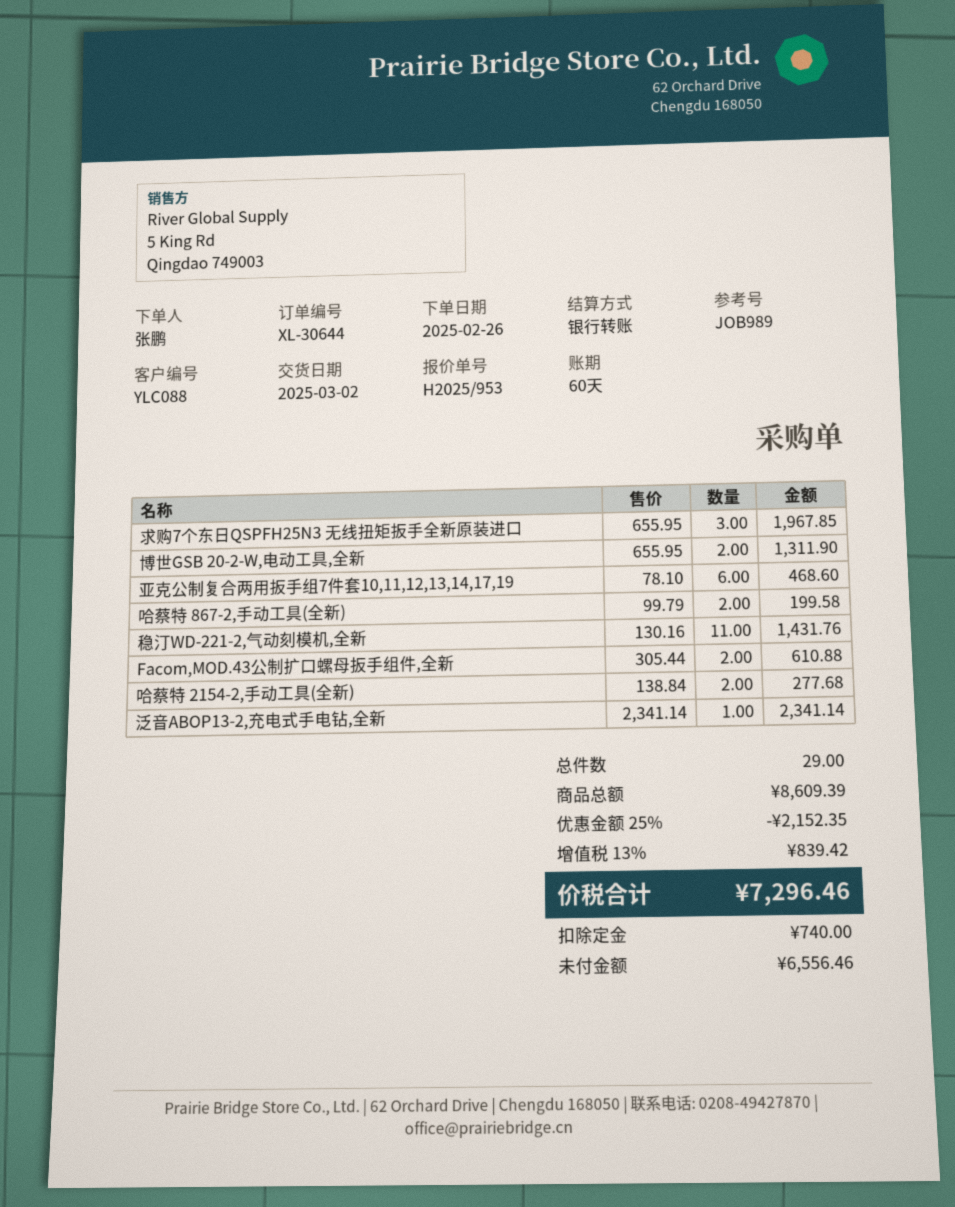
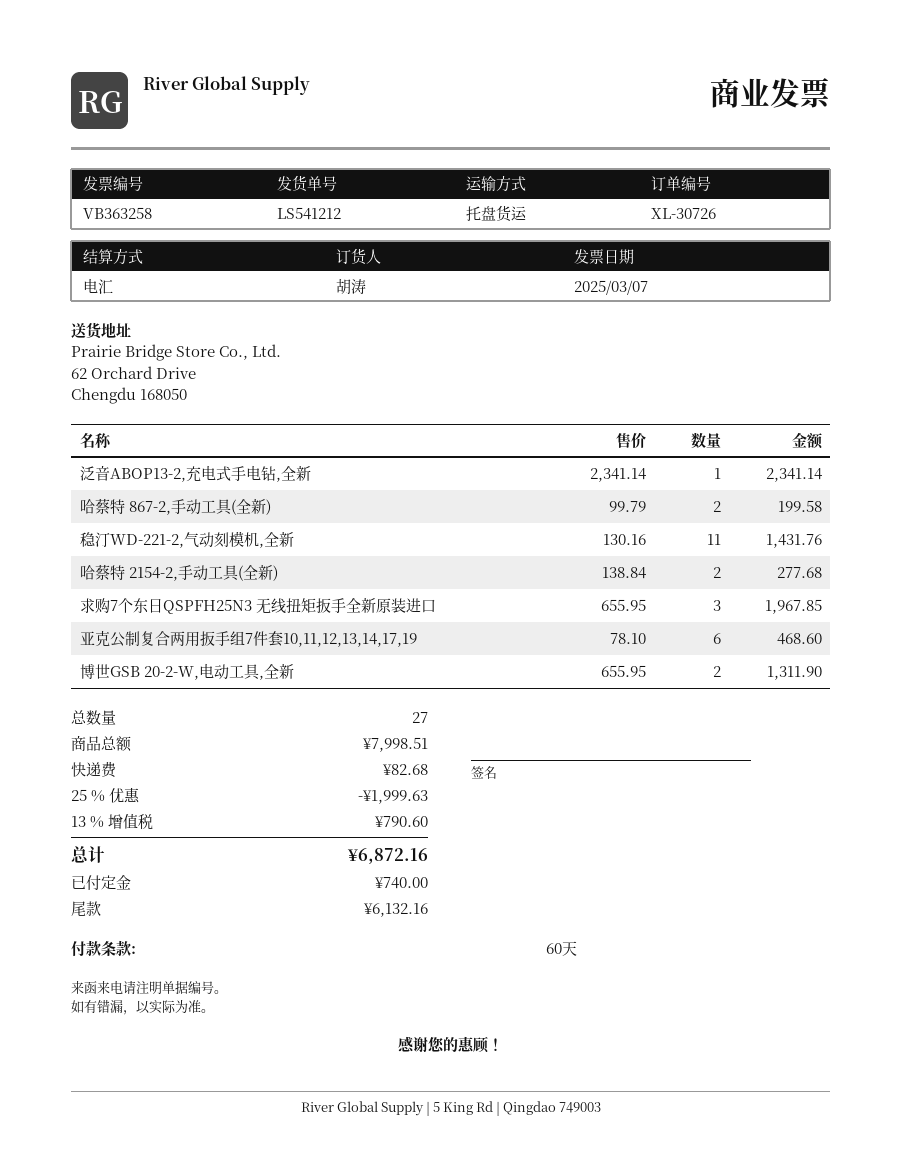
order number: XL-30644 -> XL-30726
ordered by: 张鹏 -> 胡涛
Facom,MOD.43公制扩口螺母扳手组件,全新: 2 x 305.44 = 610.88 -> none
total quantity: 29 -> 27
subtotal: 8609.39 -> 7998.51
discount: 25% = 2152.35 -> 25% = 1999.63
shipping: none -> 82.68
tax: 13% = 839.42 -> 13% = 790.60
total: 7296.46 -> 6872.16
balance: 6556.46 -> 6132.16

